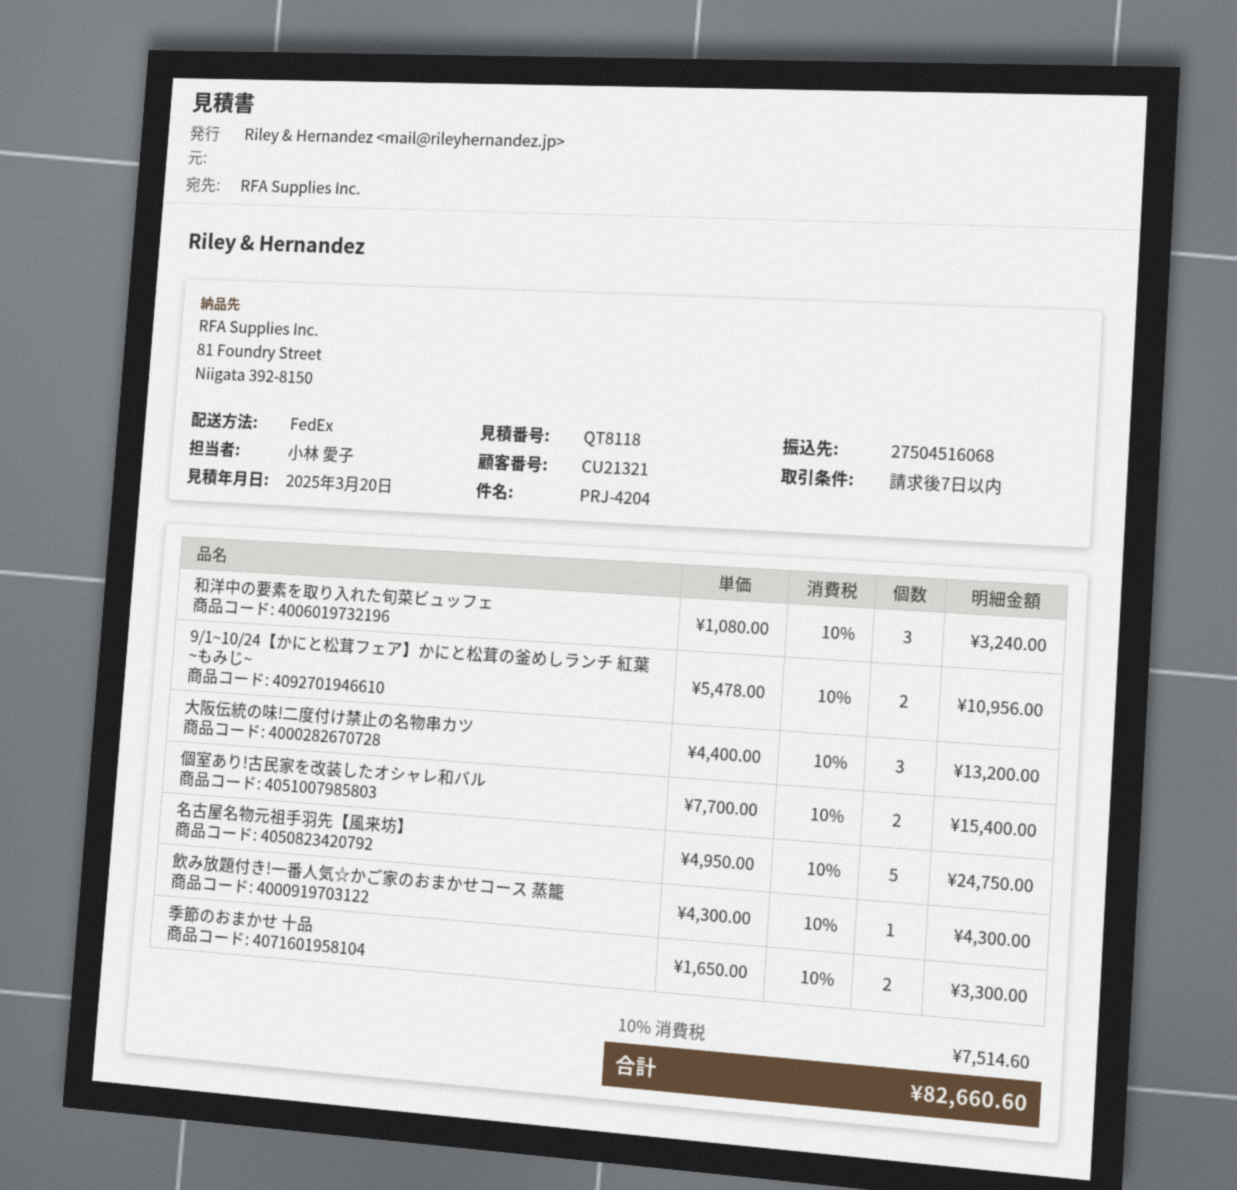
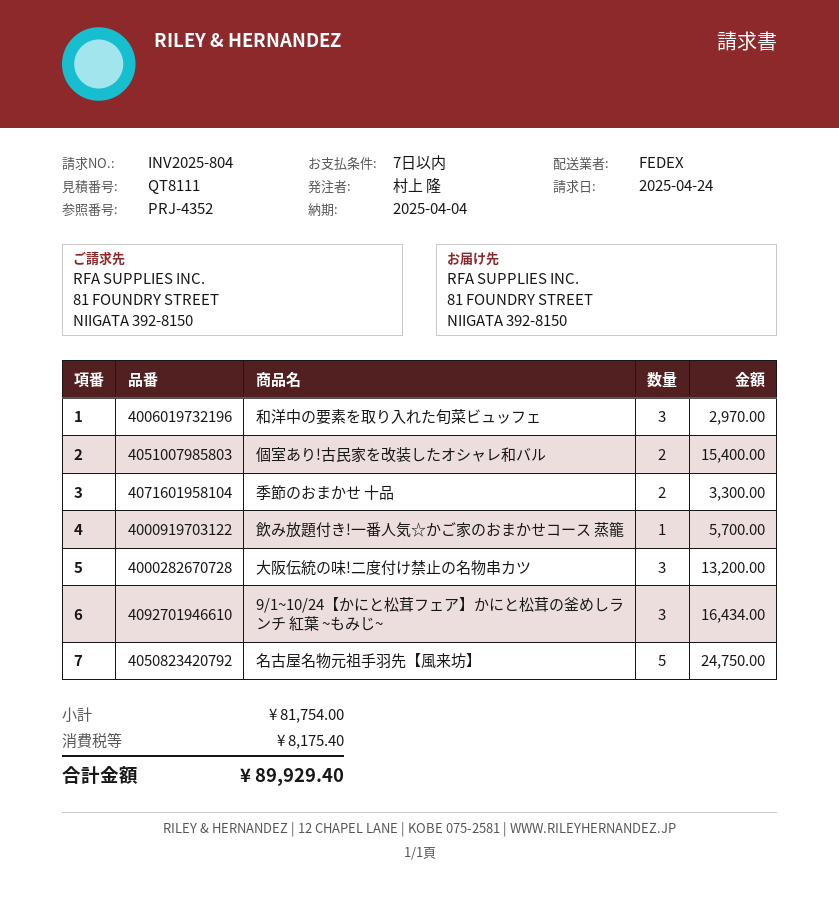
quote number: QT8118 -> QT8111
reference: PRJ-4204 -> PRJ-4352
和洋中の要素を取り入れた旬菜ビュッフェ: 3 for 3240.00 -> 3 for 2970.00
9/1~10/24【かにと松茸フェア】かにと松茸の釜めしランチ 紅葉 ~もみじ~: 2 for 10956.00 -> 3 for 16434.00
飲み放題付き!一番人気☆かご家のおまかせコース 蒸籠: 1 for 4300.00 -> 1 for 5700.00
tax: 7514.60 -> 8175.40
total: 82660.60 -> 89929.40

